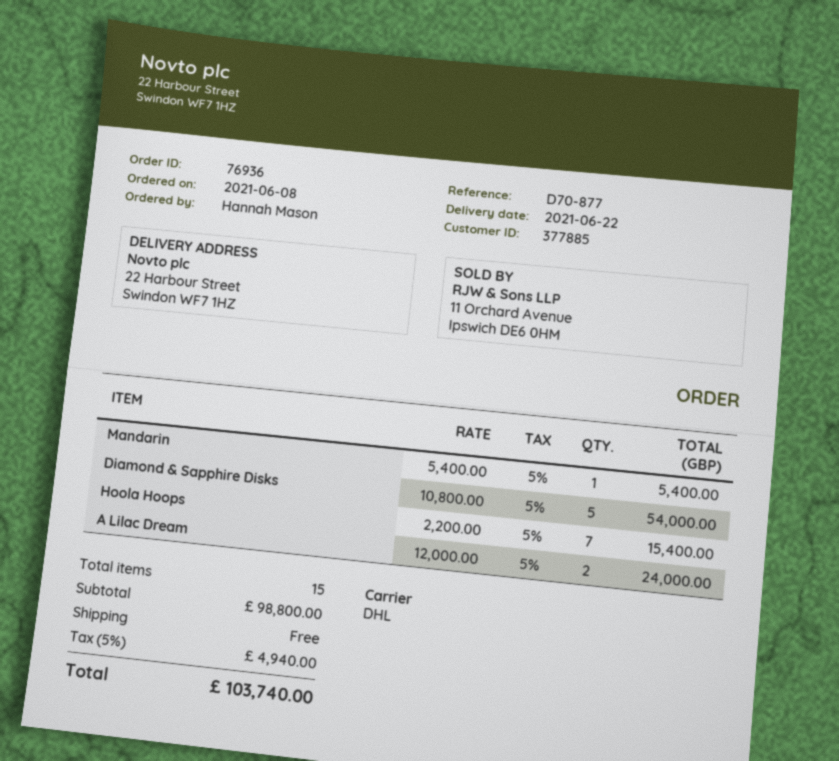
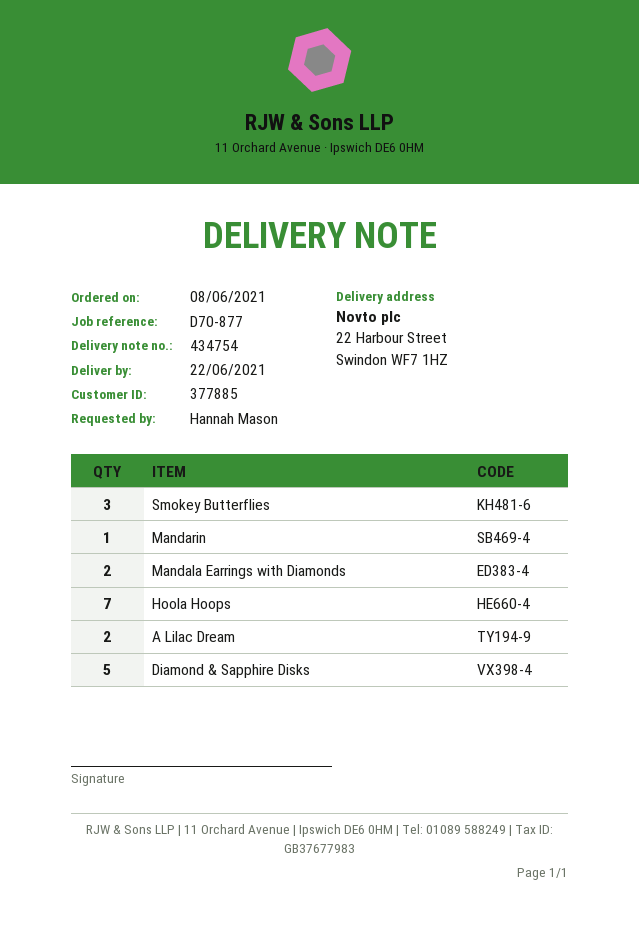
Smokey Butterflies: none -> 3
Mandala Earrings with Diamonds: none -> 2

